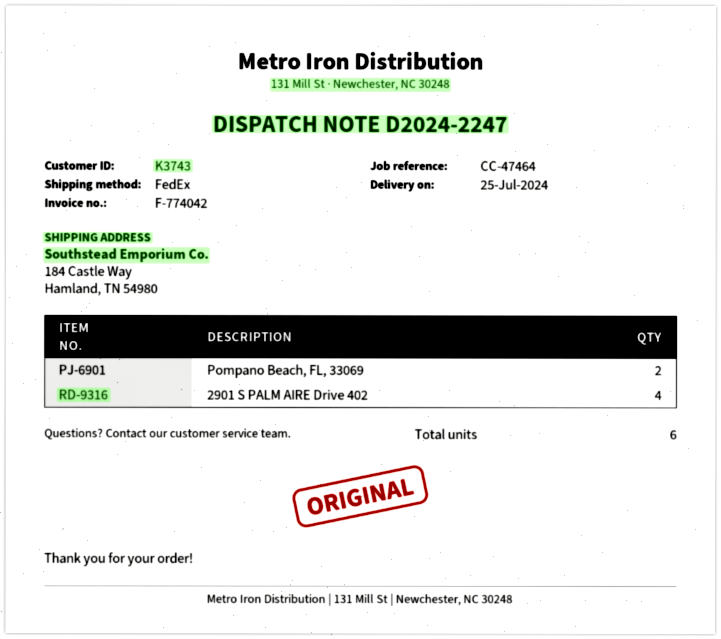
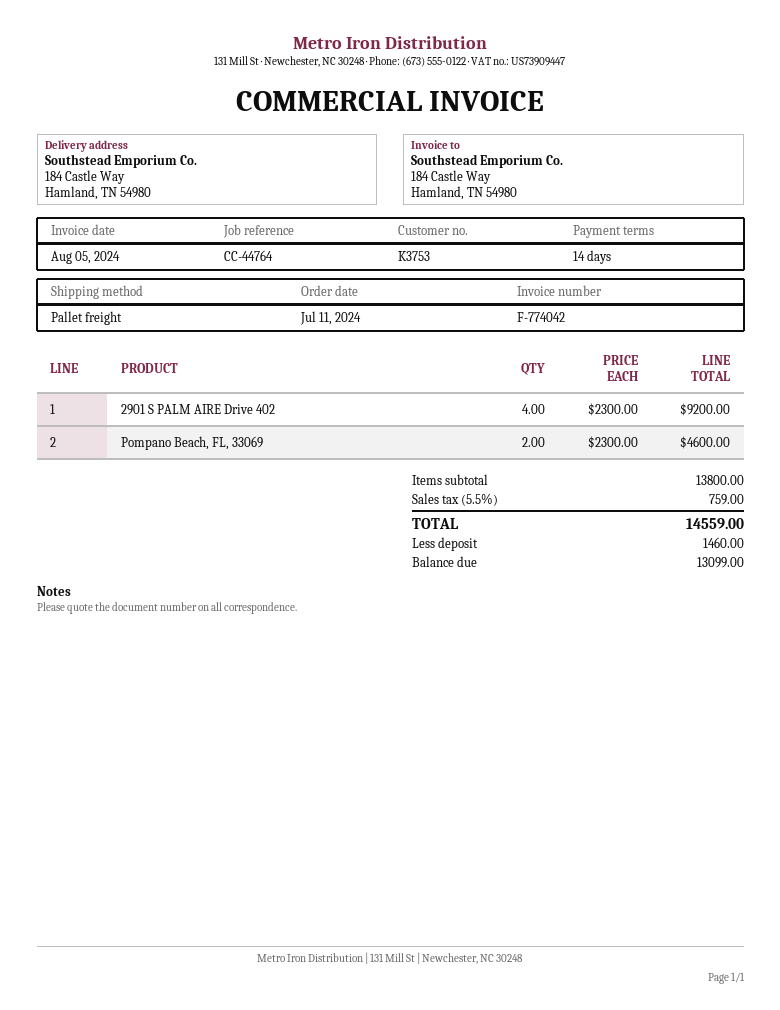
customer number: K3743 -> K3753
reference: CC-47464 -> CC-44764
shipping method: FedEx -> pallet freight

